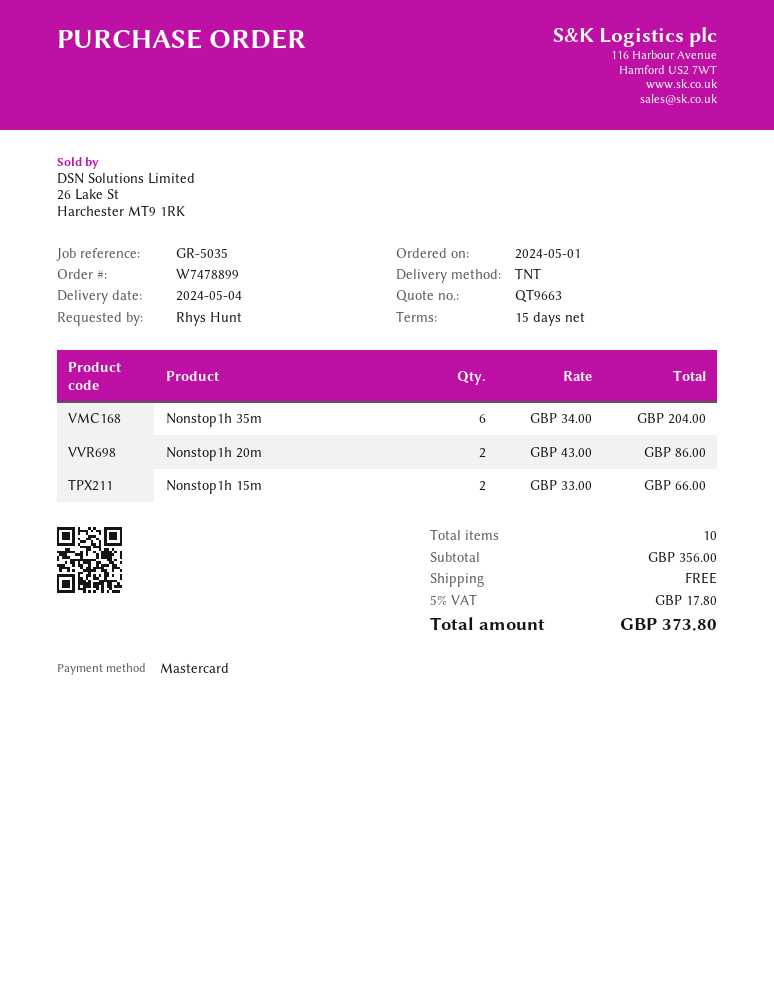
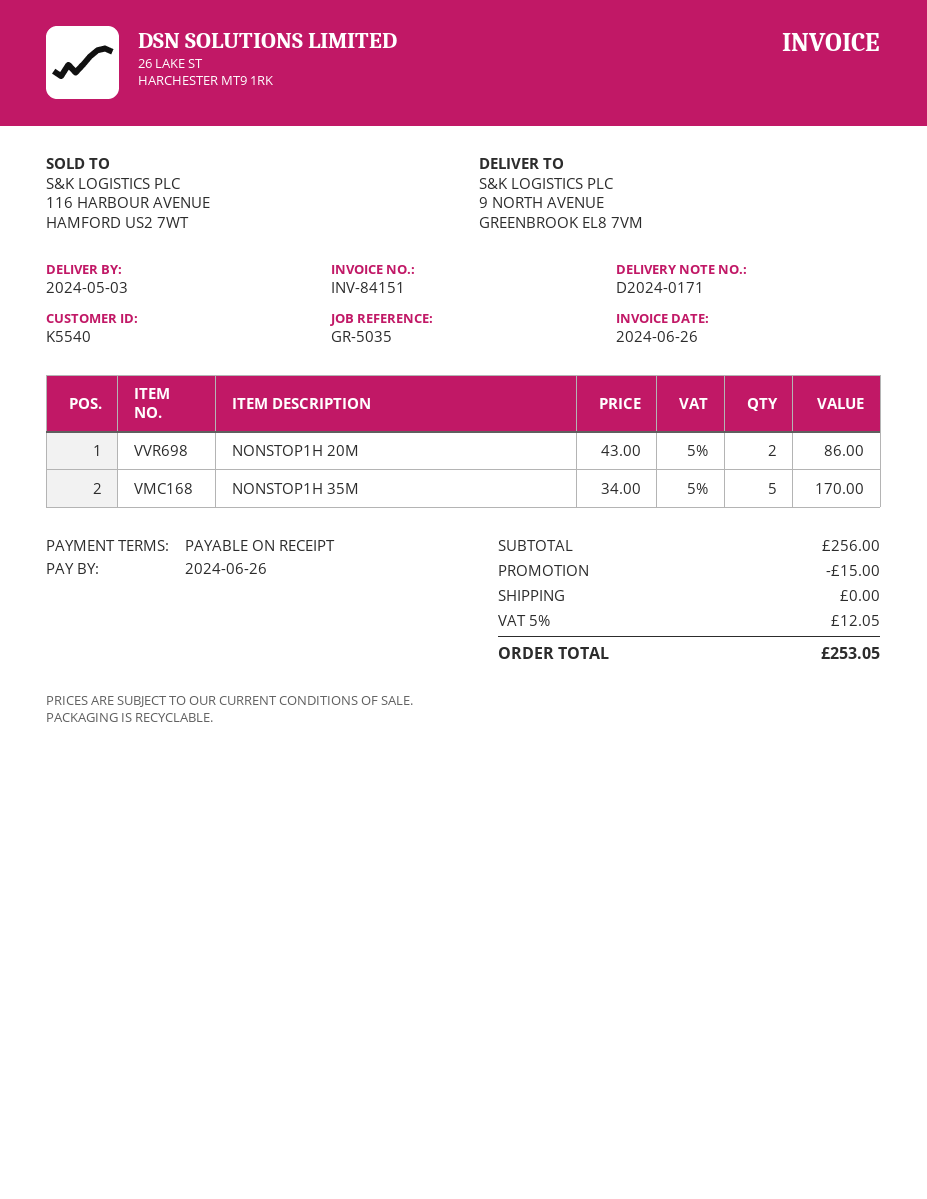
delivery date: 2024-05-04 -> 2024-05-03
payment terms: 15 days -> on receipt
Nonstop1h 35m: 6 x 34.00 = 204.00 -> 5 x 34.00 = 170.00
Nonstop1h 15m: 2 x 33.00 = 66.00 -> none
subtotal: 356.00 -> 256.00
discount: none -> 15.00
tax: 5% = 17.80 -> 5% = 12.05
total: 373.80 -> 253.05

